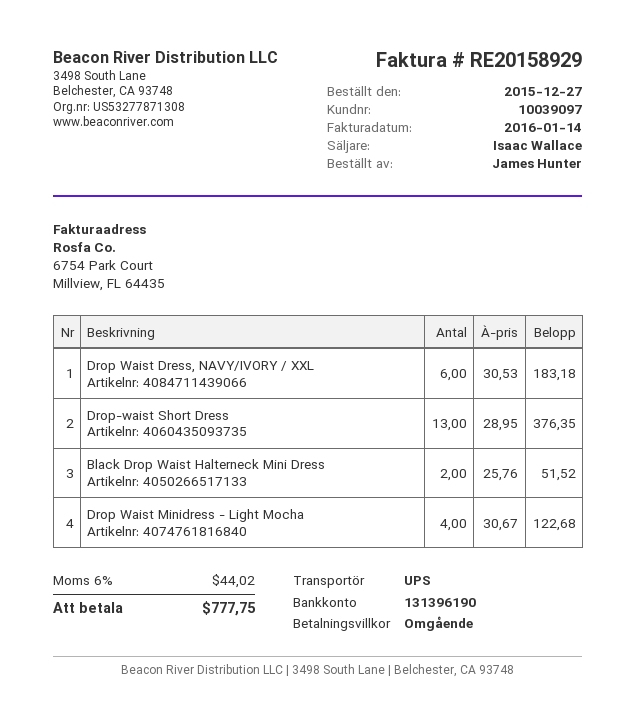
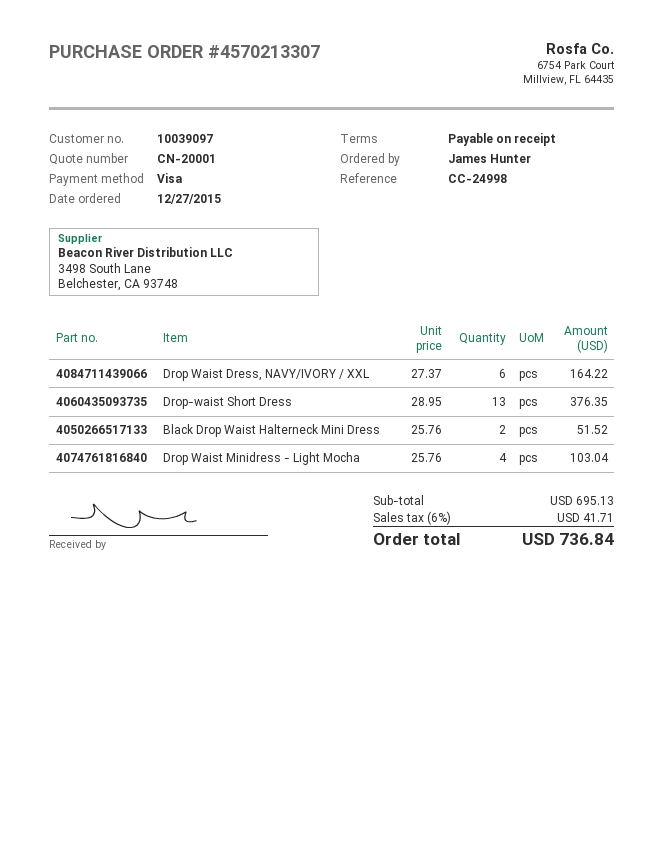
Drop Waist Dress, NAVY/IVORY / XXL: 6 x 30.53 = 183.18 -> 6 x 27.37 = 164.22
Drop Waist Minidress - Light Mocha: 4 x 30.67 = 122.68 -> 4 x 25.76 = 103.04
tax: 6% = 44.02 -> 6% = 41.71
total: 777.75 -> 736.84

